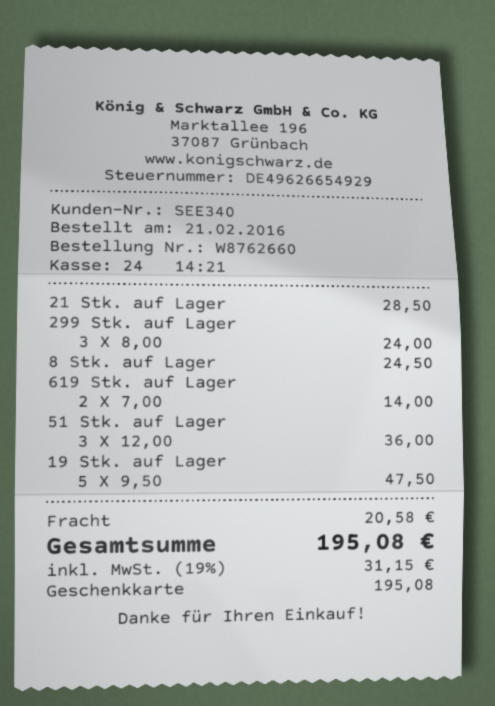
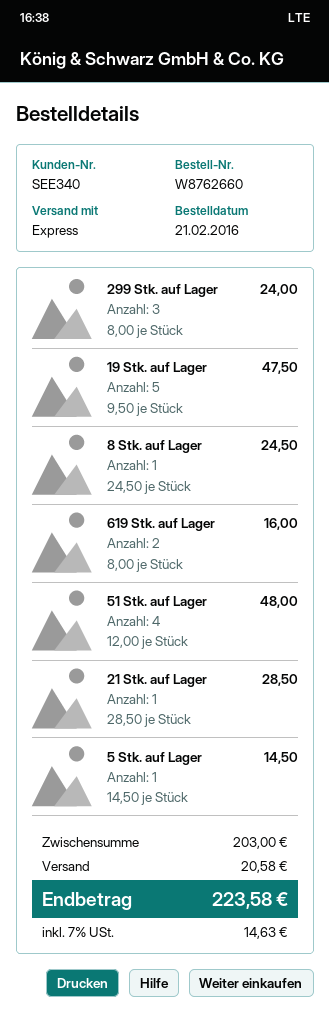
619 Stk. auf Lager: 2 x 7.00 = 14.00 -> 2 x 8.00 = 16.00
51 Stk. auf Lager: 3 x 12.00 = 36.00 -> 4 x 12.00 = 48.00
5 Stk. auf Lager: none -> 1 x 14.50 = 14.50
tax: 19% = 31.15 -> 7% = 14.63
total: 195.08 -> 223.58

